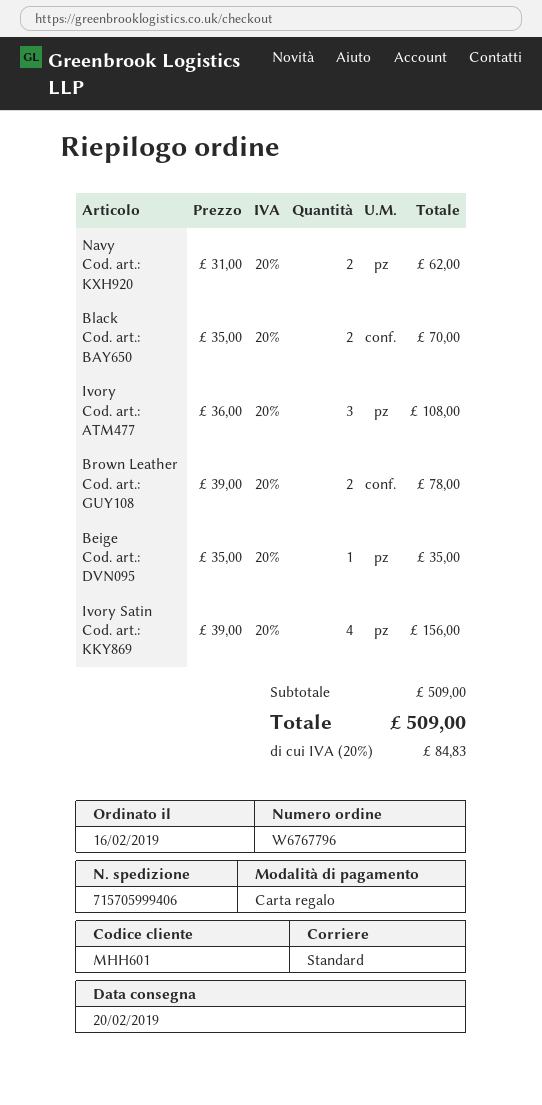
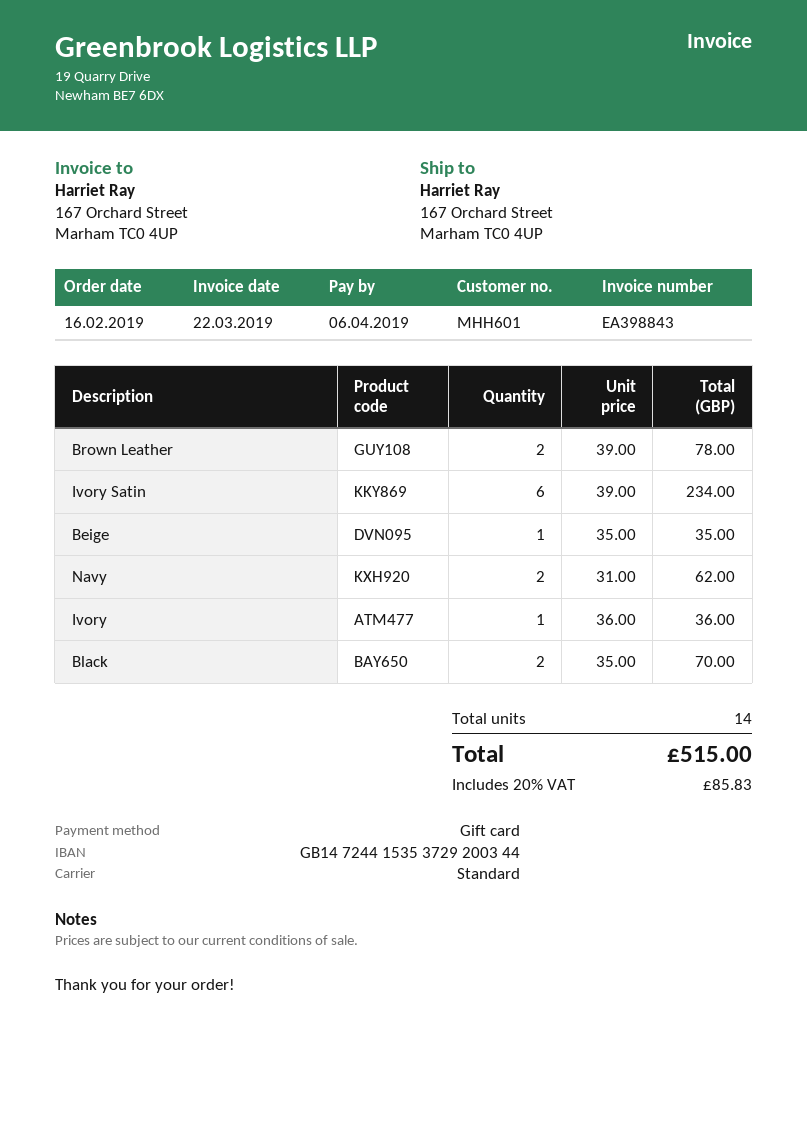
Ivory: 3 x 36.00 = 108.00 -> 1 x 36.00 = 36.00
Ivory Satin: 4 x 39.00 = 156.00 -> 6 x 39.00 = 234.00
tax: 20% = 84.83 -> 20% = 85.83
total: 509.00 -> 515.00

